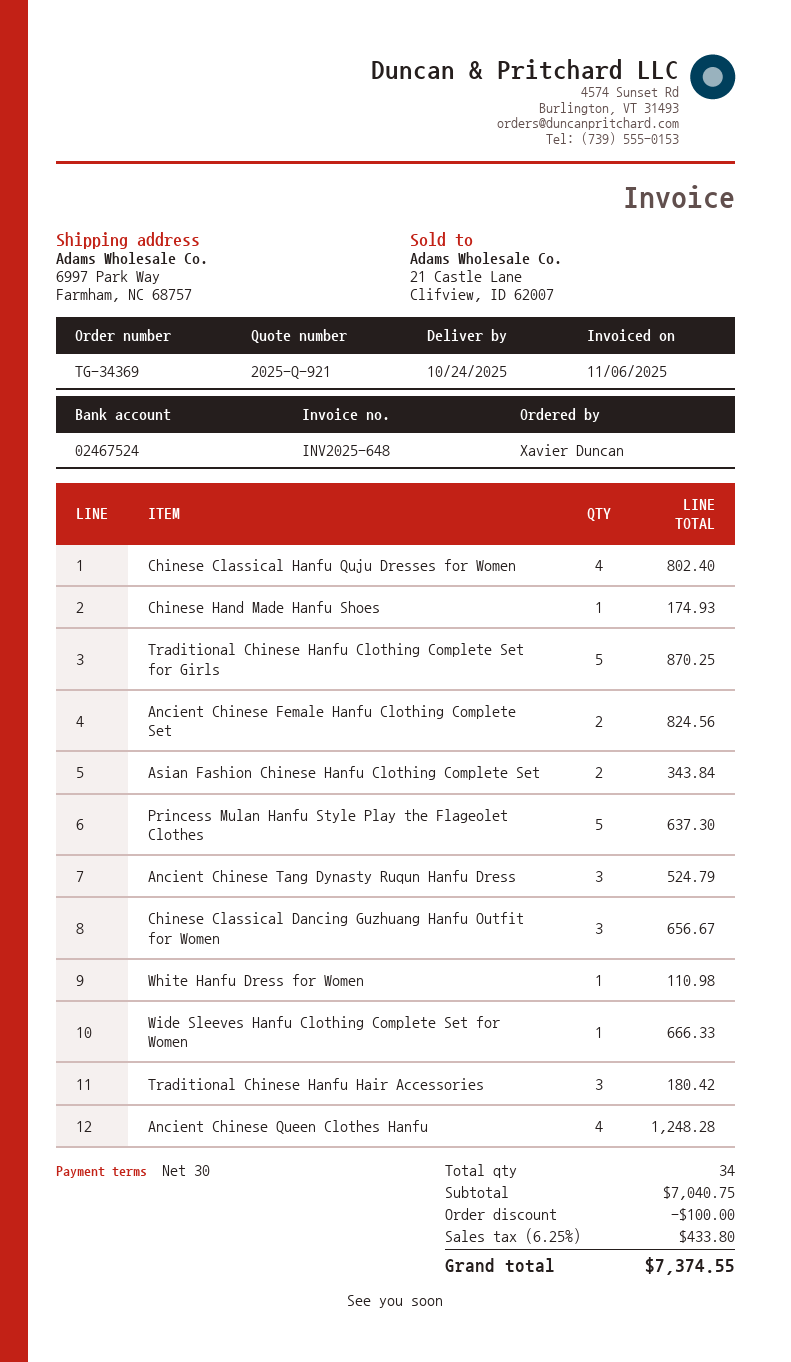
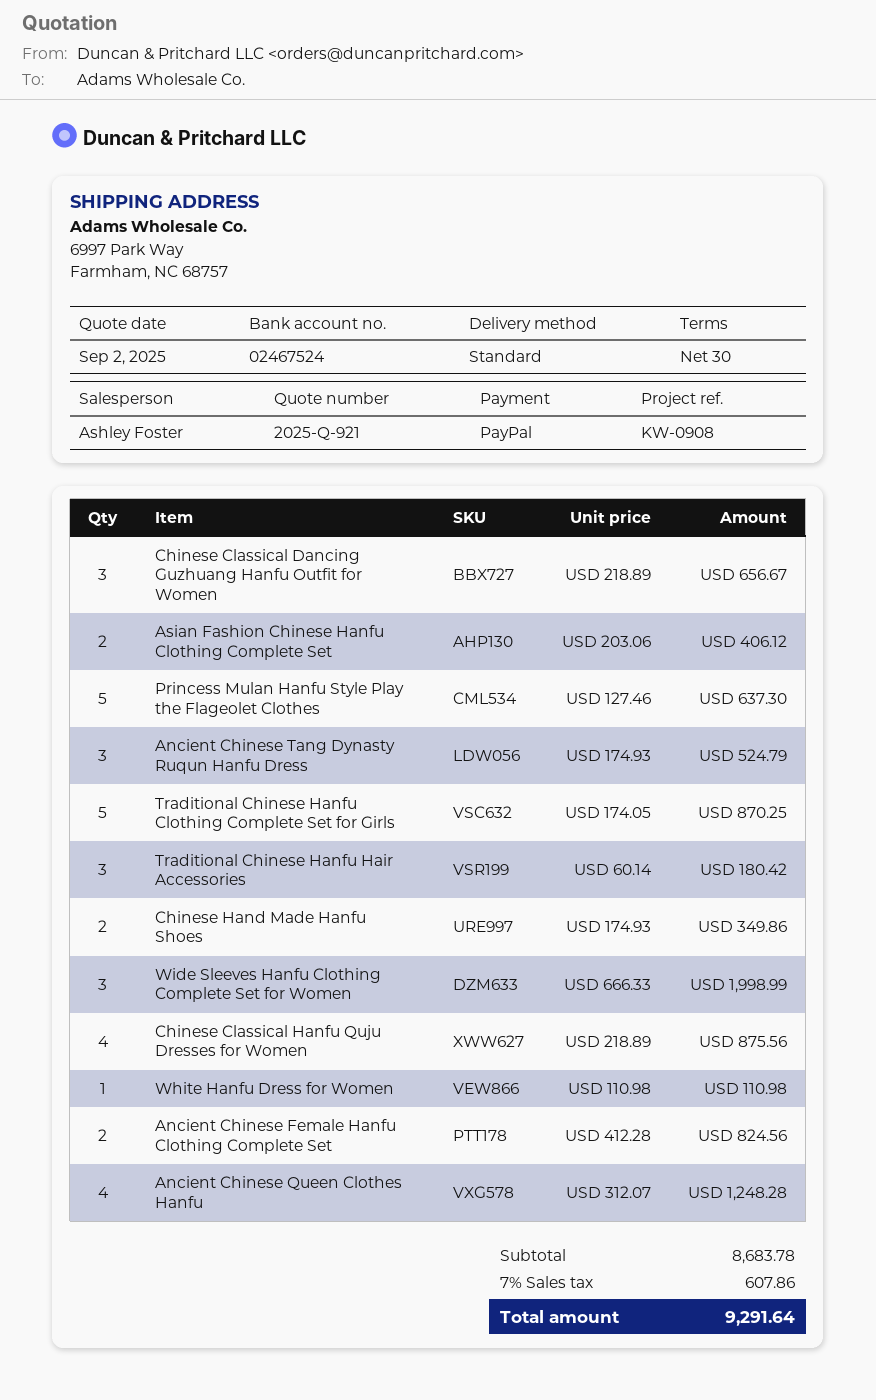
Chinese Classical Hanfu Quju Dresses for Women: 4 for 802.40 -> 4 for 875.56
Chinese Hand Made Hanfu Shoes: 1 for 174.93 -> 2 for 349.86
Asian Fashion Chinese Hanfu Clothing Complete Set: 2 for 343.84 -> 2 for 406.12
Wide Sleeves Hanfu Clothing Complete Set for Women: 1 for 666.33 -> 3 for 1998.99
subtotal: 7040.75 -> 8683.78
discount: 100.00 -> none
tax: 6.25% = 433.80 -> 7% = 607.86
total: 7374.55 -> 9291.64

